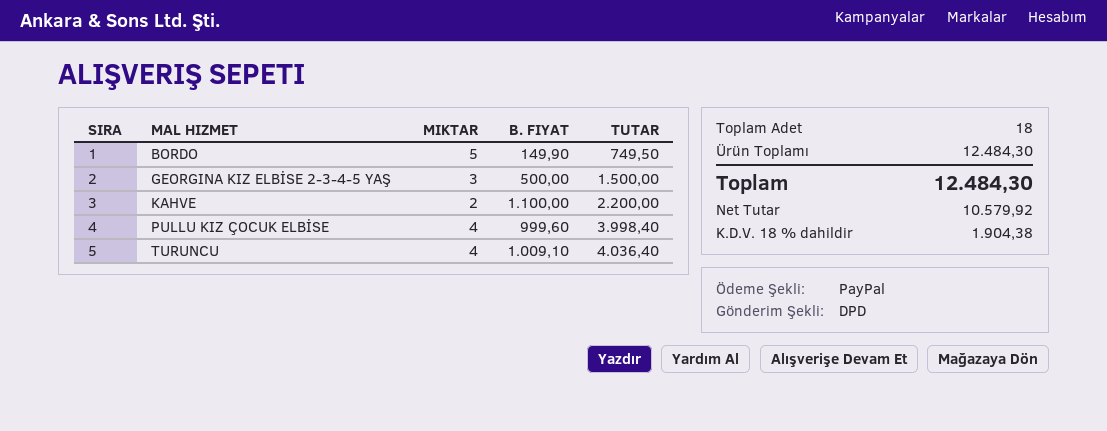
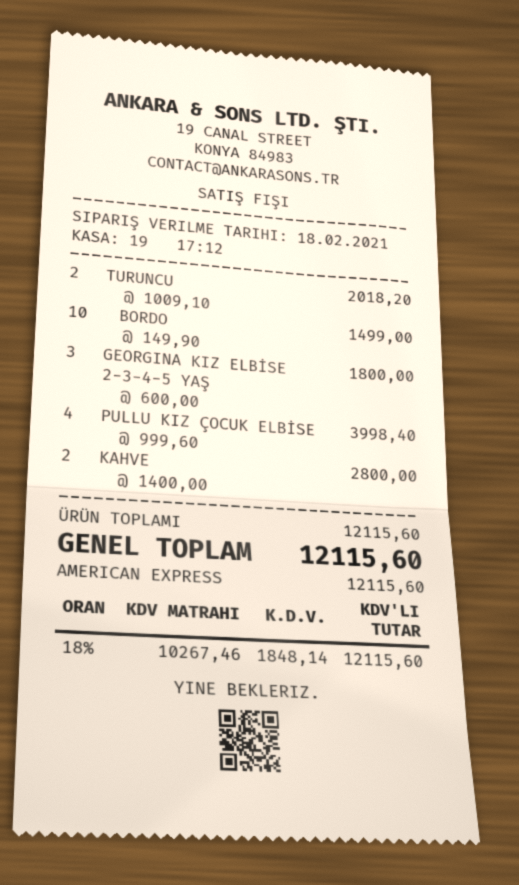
payment method: PayPal -> American Express
BORDO: 5 x 149.90 = 749.50 -> 10 x 149.90 = 1499.00
GEORGINA KIZ ELBİSE 2-3-4-5 YAŞ: 3 x 500.00 = 1500.00 -> 3 x 600.00 = 1800.00
KAHVE: 2 x 1100.00 = 2200.00 -> 2 x 1400.00 = 2800.00
TURUNCU: 4 x 1009.10 = 4036.40 -> 2 x 1009.10 = 2018.20
subtotal: 12484.30 -> 12115.60
net: 10579.92 -> 10267.46
tax: 18% = 1904.38 -> 18% = 1848.14
total: 12484.30 -> 12115.60

